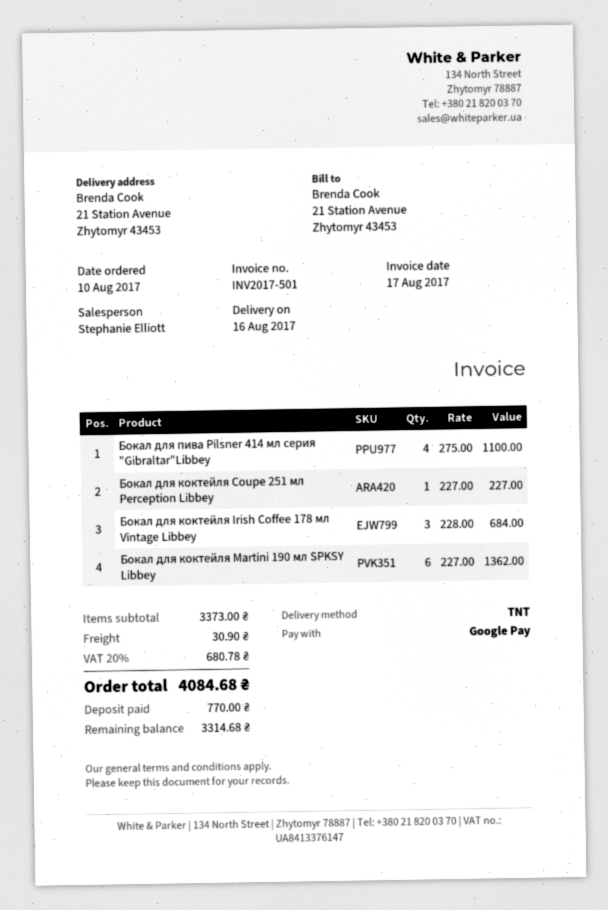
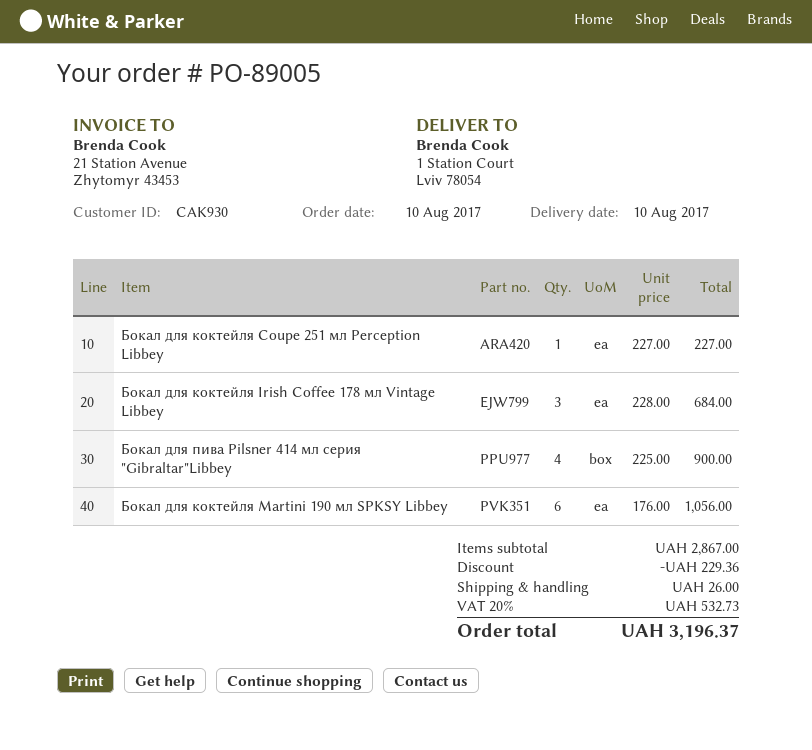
delivery date: 2017-08-16 -> 2017-08-10
ship to: 21 Station Avenue, Zhytomyr 43453 -> 1 Station Court, Lviv 78054
Бокал для пива Pilsner 414 мл серия "Gibraltar"Libbey: 4 x 275.00 = 1100.00 -> 4 x 225.00 = 900.00
Бокал для коктейля Martini 190 мл SPKSY Libbey: 6 x 227.00 = 1362.00 -> 6 x 176.00 = 1056.00
subtotal: 3373.00 -> 2867.00
discount: none -> 229.36
shipping: 30.90 -> 26.00
tax: 20% = 680.78 -> 20% = 532.73
total: 4084.68 -> 3196.37

